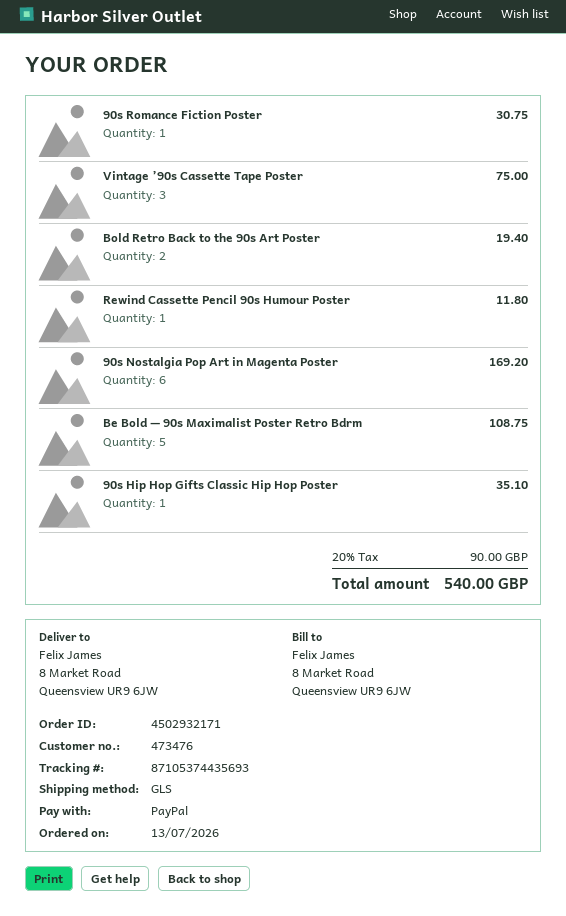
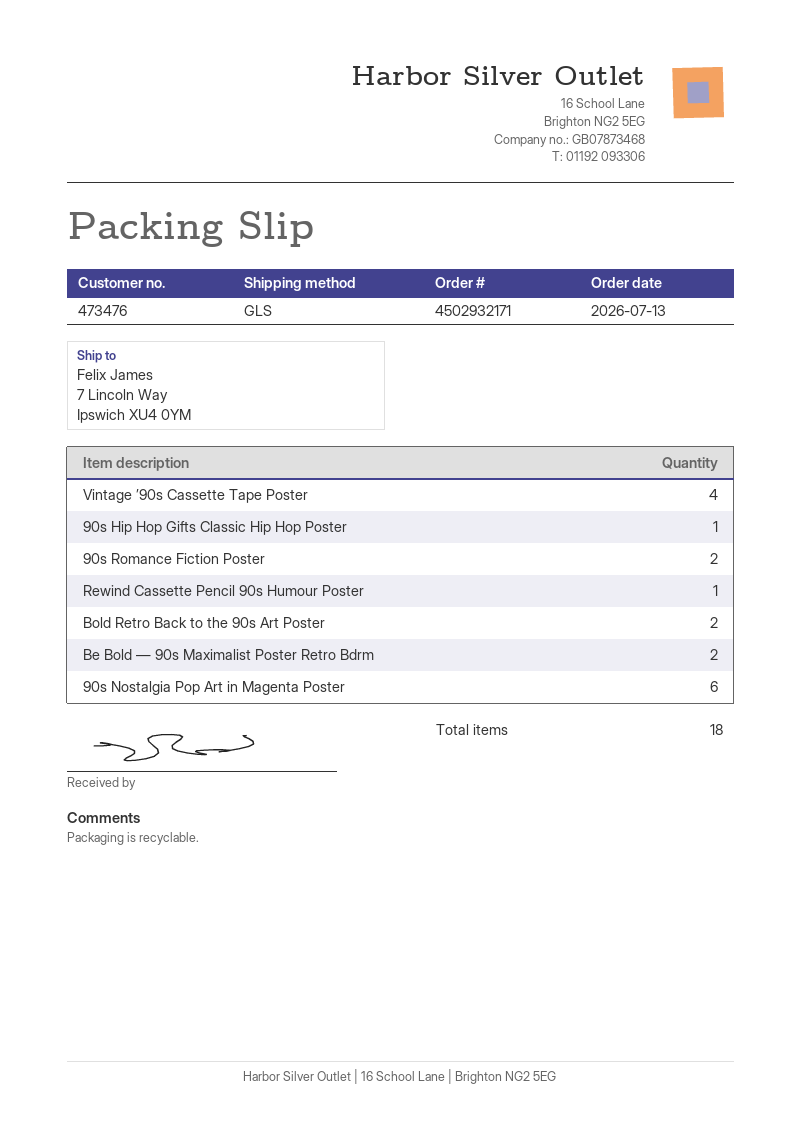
ship to: 8 Market Road, Queensview UR9 6JW -> 7 Lincoln Way, Ipswich XU4 0YM
90s Romance Fiction Poster: 1 -> 2
Vintage ’90s Cassette Tape Poster: 3 -> 4
Be Bold — 90s Maximalist Poster Retro Bdrm: 5 -> 2

